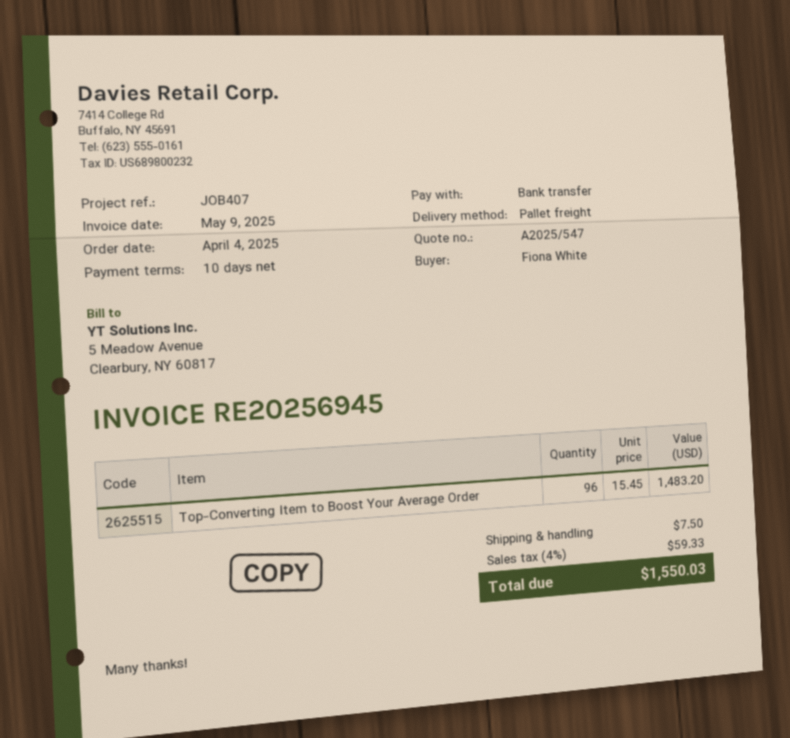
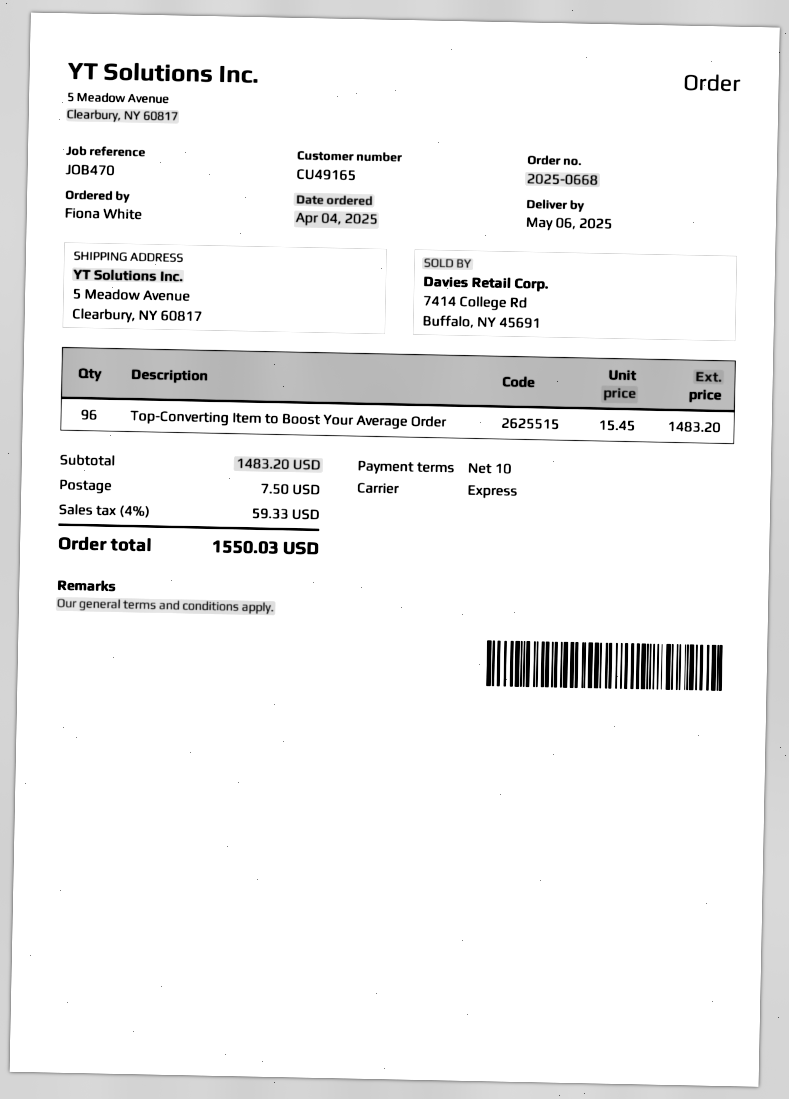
reference: JOB407 -> JOB470
shipping method: pallet freight -> express

